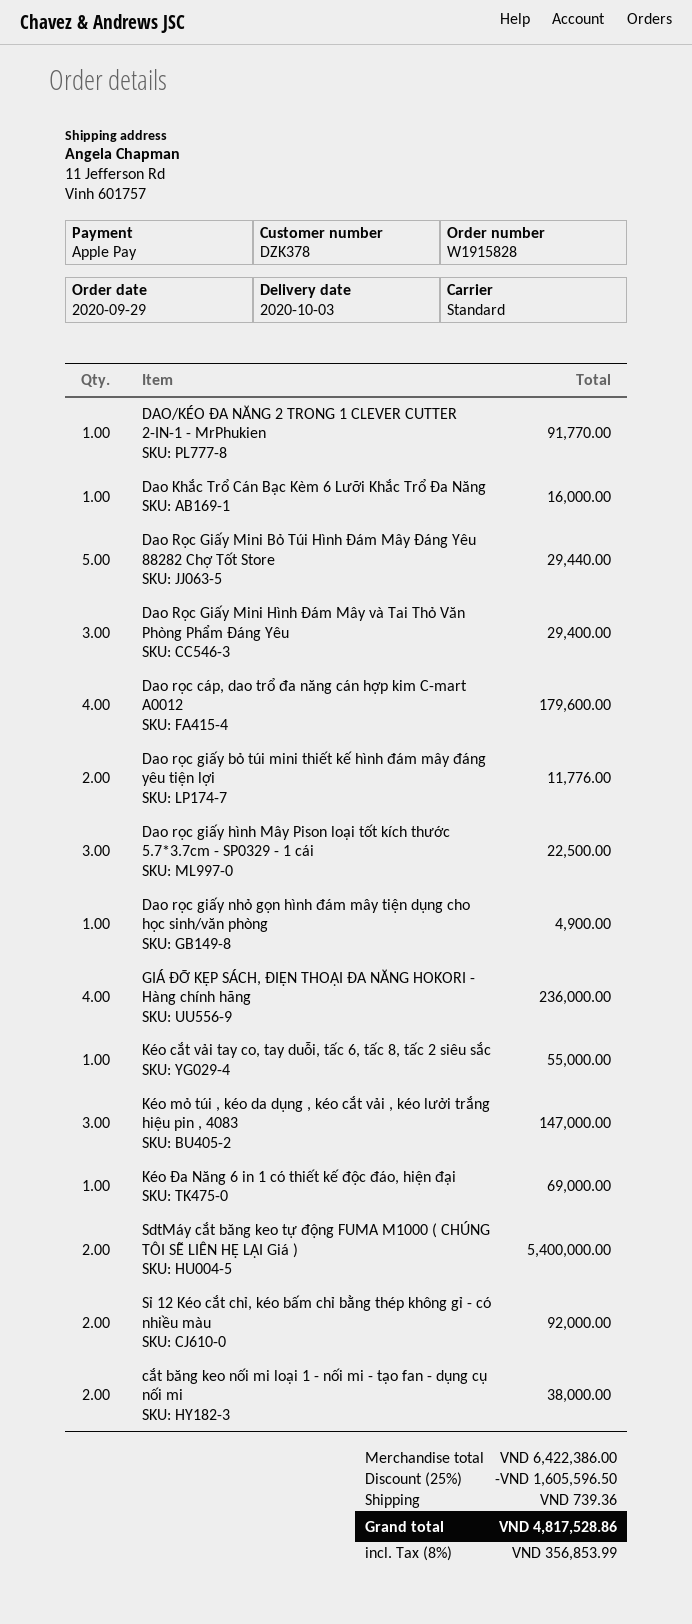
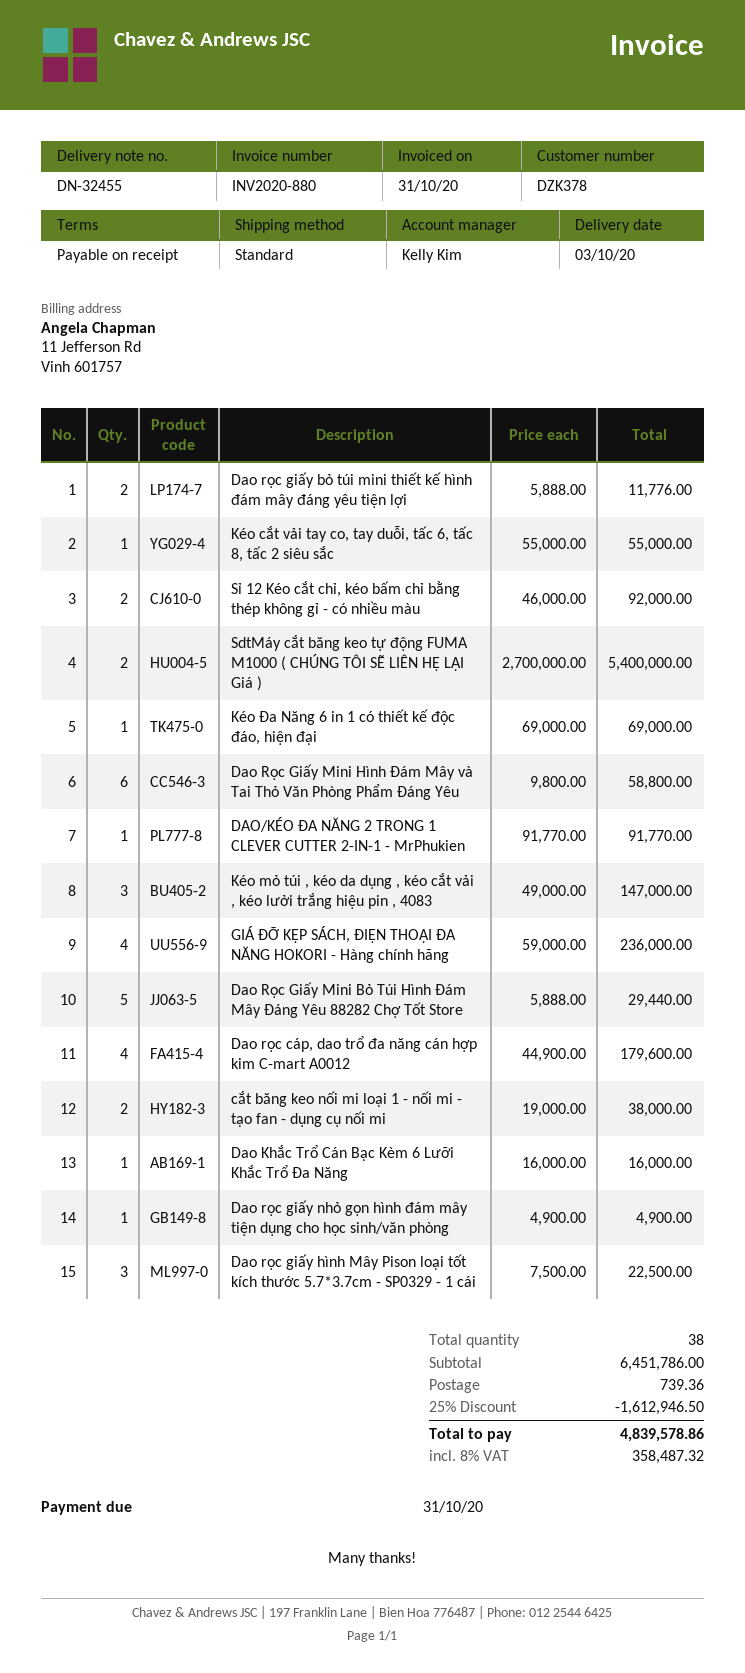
Dao Rọc Giấy Mini Hình Đám Mây và Tai Thỏ Văn Phòng Phẩm Đáng Yêu: 3 for 29400.00 -> 6 for 58800.00
subtotal: 6422386.00 -> 6451786.00
discount: 25% = 1605596.50 -> 25% = 1612946.50
tax: 8% = 356853.99 -> 8% = 358487.32
total: 4817528.86 -> 4839578.86

